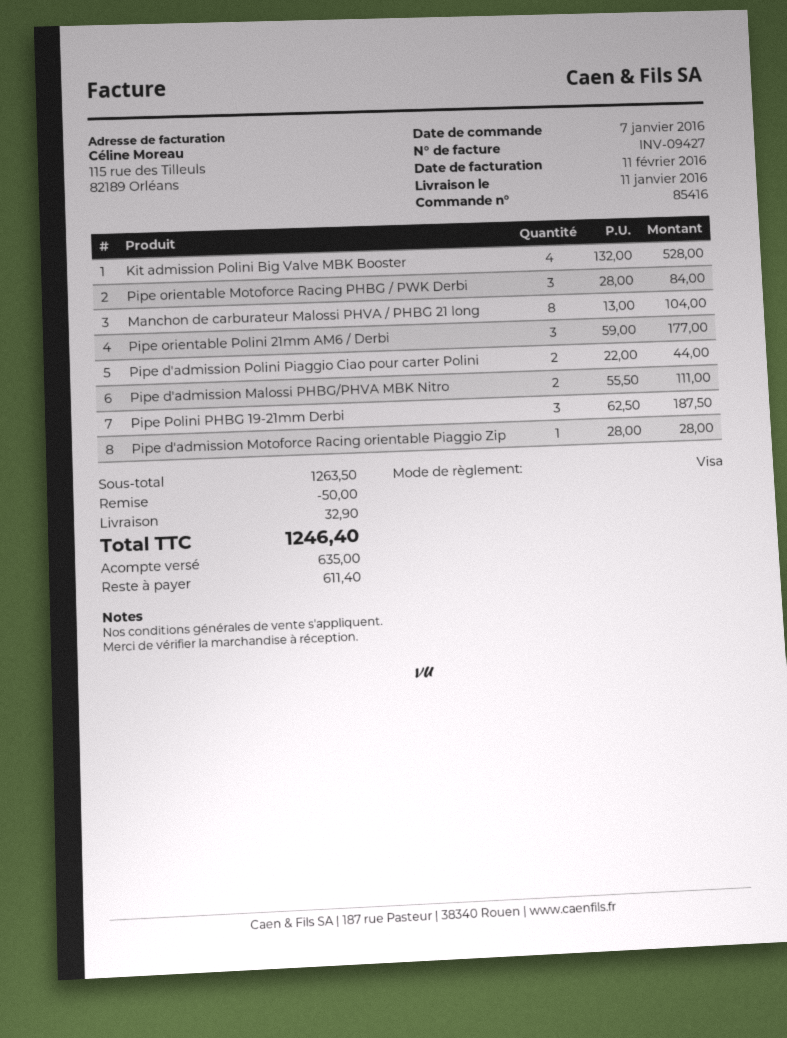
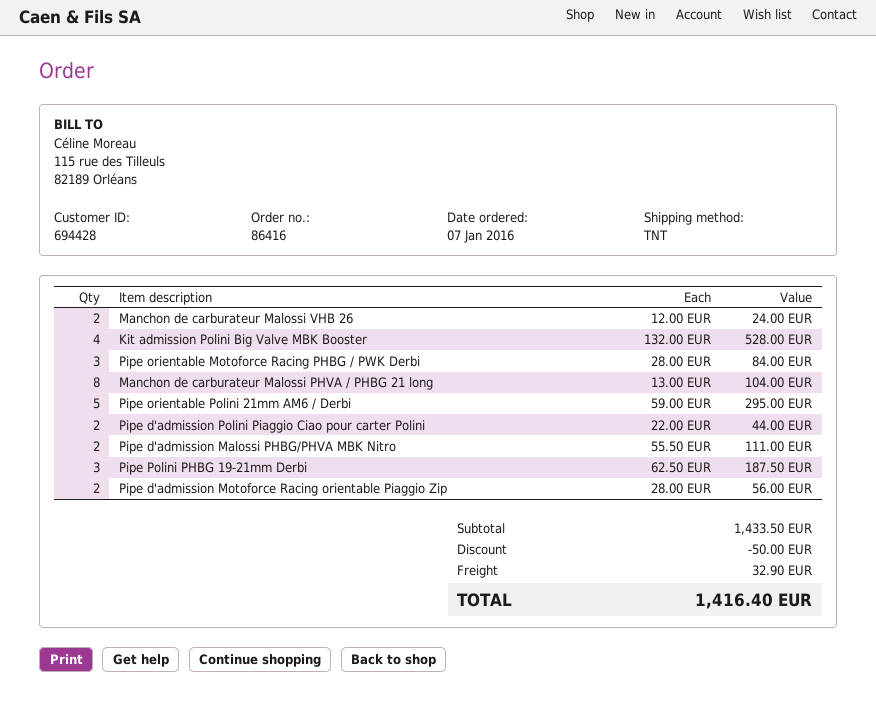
order number: 85416 -> 86416
Pipe orientable Polini 21mm AM6 / Derbi: 3 x 59.00 = 177.00 -> 5 x 59.00 = 295.00
Pipe d'admission Motoforce Racing orientable Piaggio Zip: 1 x 28.00 = 28.00 -> 2 x 28.00 = 56.00
Manchon de carburateur Malossi VHB 26: none -> 2 x 12.00 = 24.00
subtotal: 1263.50 -> 1433.50
total: 1246.40 -> 1416.40

